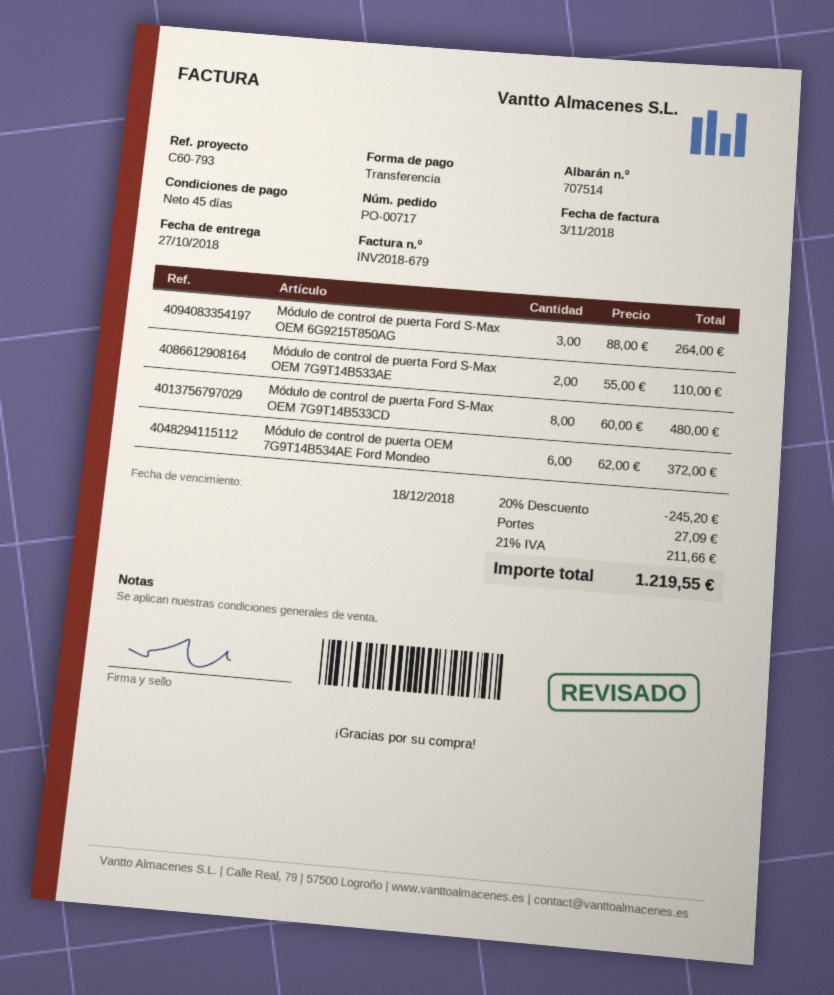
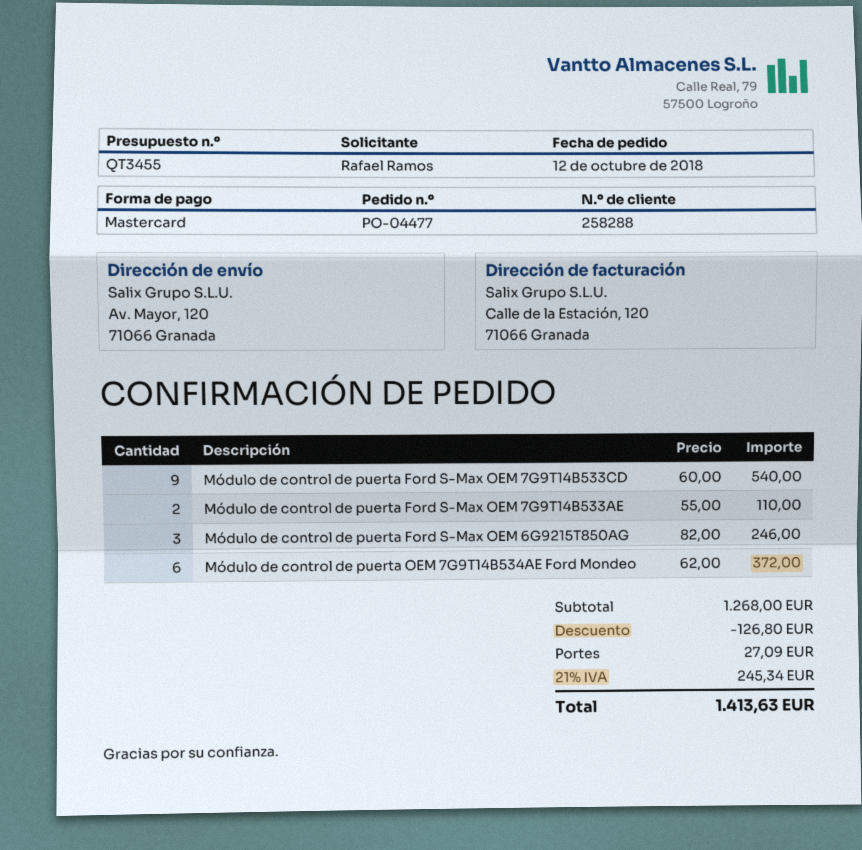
order number: PO-00717 -> PO-04477
payment method: bank transfer -> Mastercard
Módulo de control de puerta Ford S-Max OEM 6G9215T850AG: 3 x 88.00 = 264.00 -> 3 x 82.00 = 246.00
Módulo de control de puerta Ford S-Max OEM 7G9T14B533CD: 8 x 60.00 = 480.00 -> 9 x 60.00 = 540.00
discount: 245.20 -> 126.80
tax: 21% = 211.66 -> 21% = 245.34
total: 1219.55 -> 1413.63

